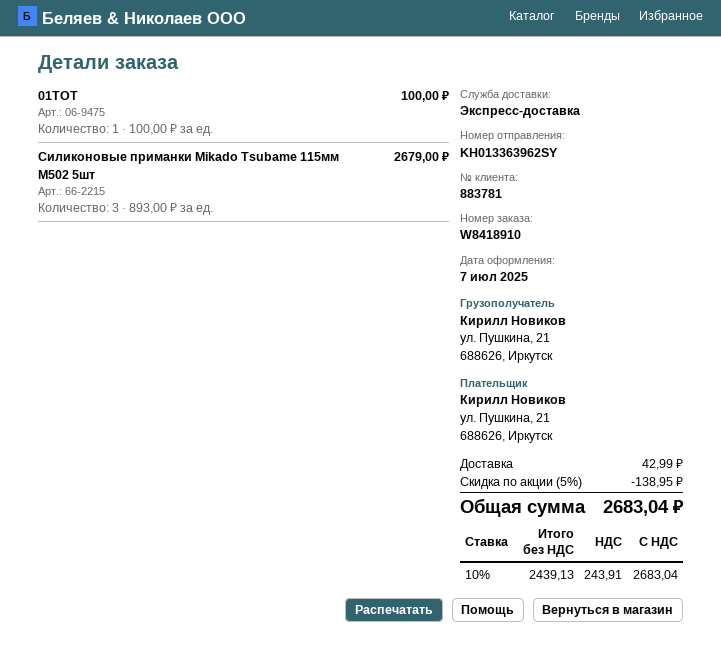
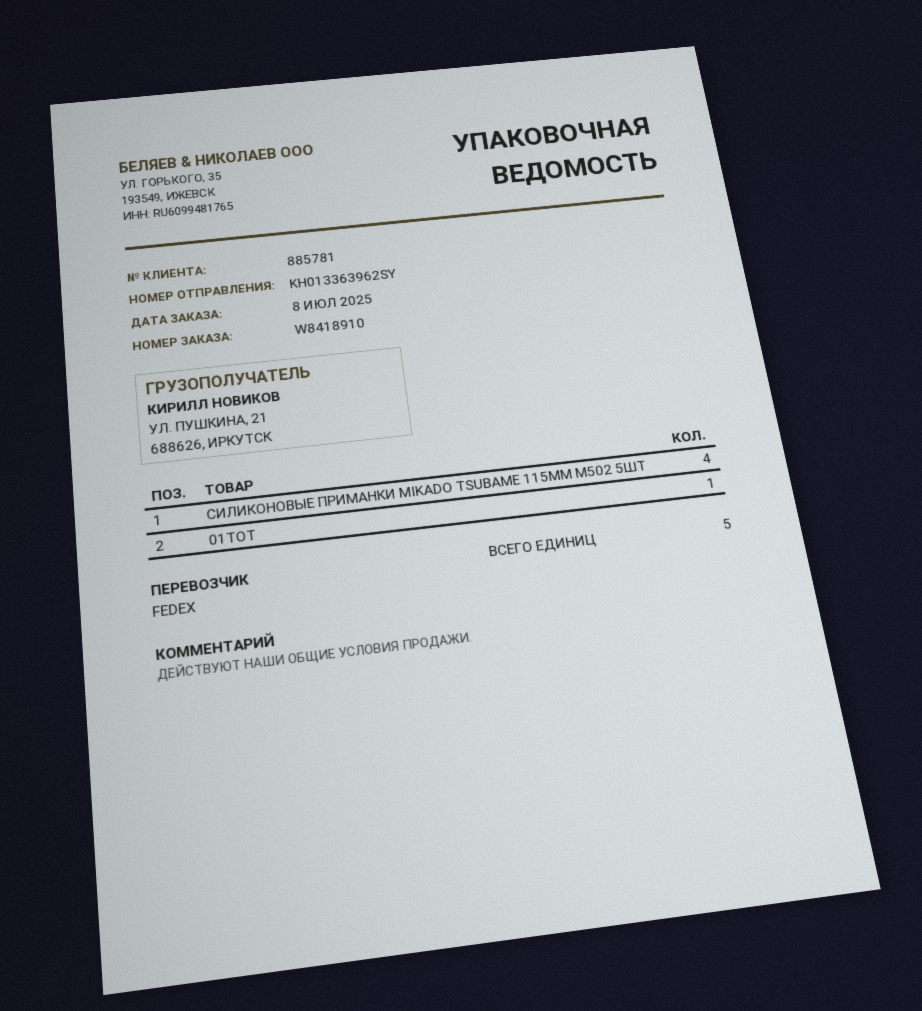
order date: 2025-07-07 -> 2025-07-08
customer number: 883781 -> 885781
shipping method: express -> FedEx
Силиконовые приманки Mikado Tsubame 115мм M502 5шт: 3 -> 4

